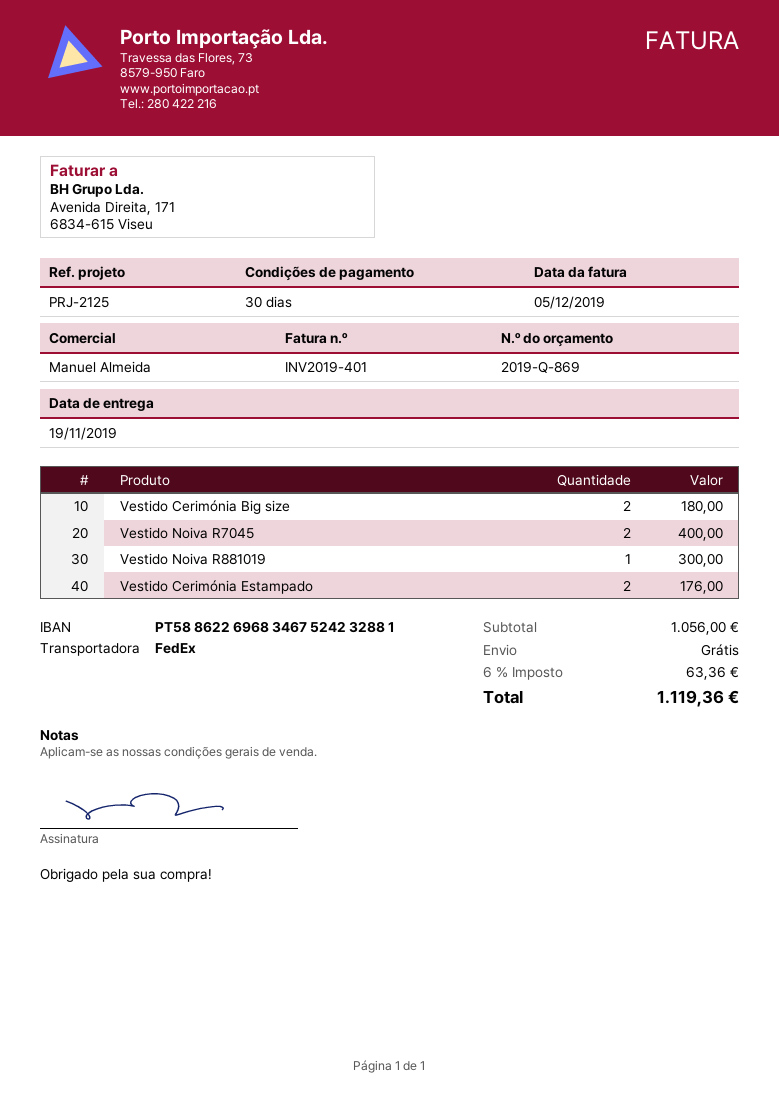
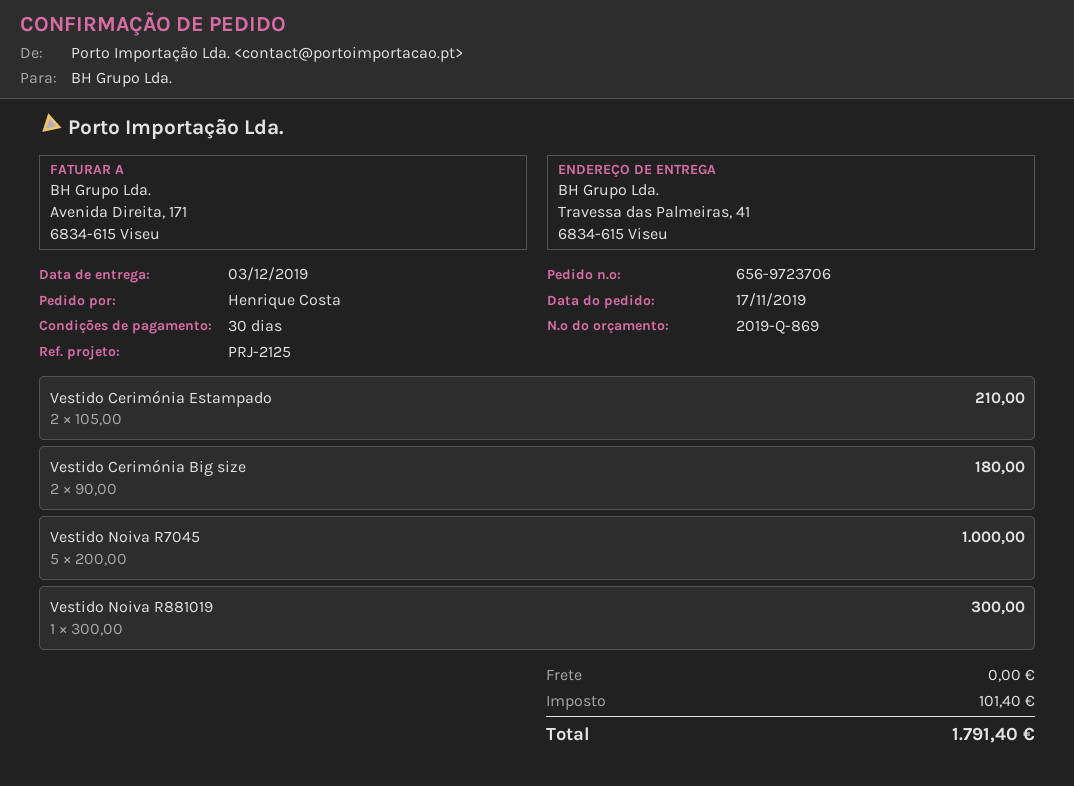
delivery date: 2019-11-19 -> 2019-12-03
Vestido Noiva R7045: 2 for 400.00 -> 5 for 1000.00
Vestido Cerimónia Estampado: 2 for 176.00 -> 2 for 210.00
tax: 63.36 -> 101.40
total: 1119.36 -> 1791.40

